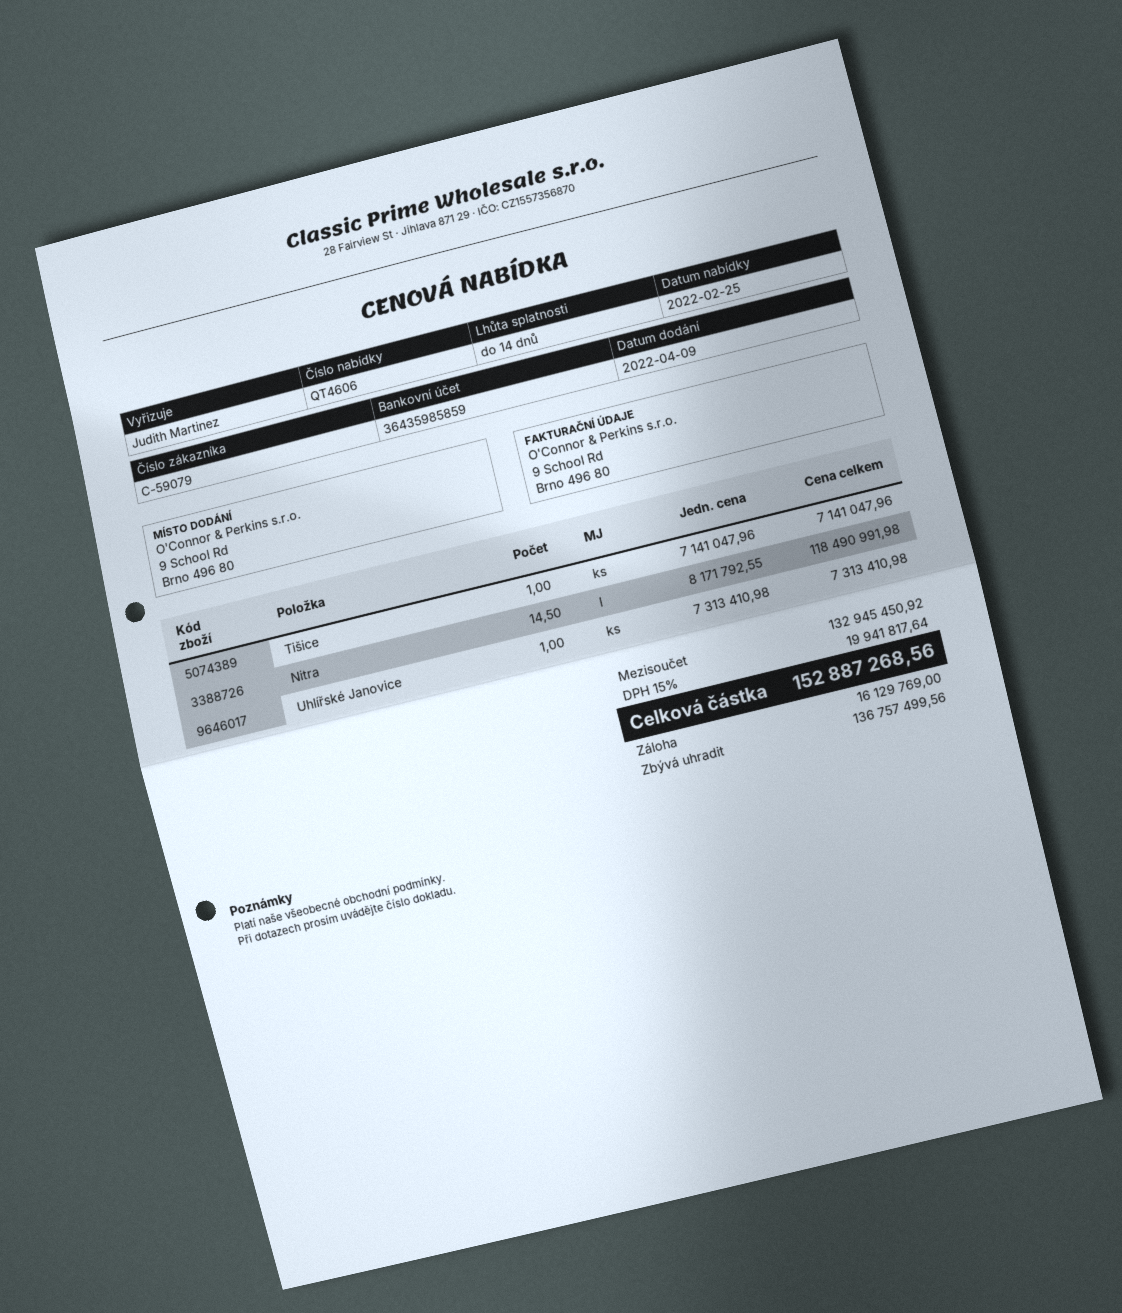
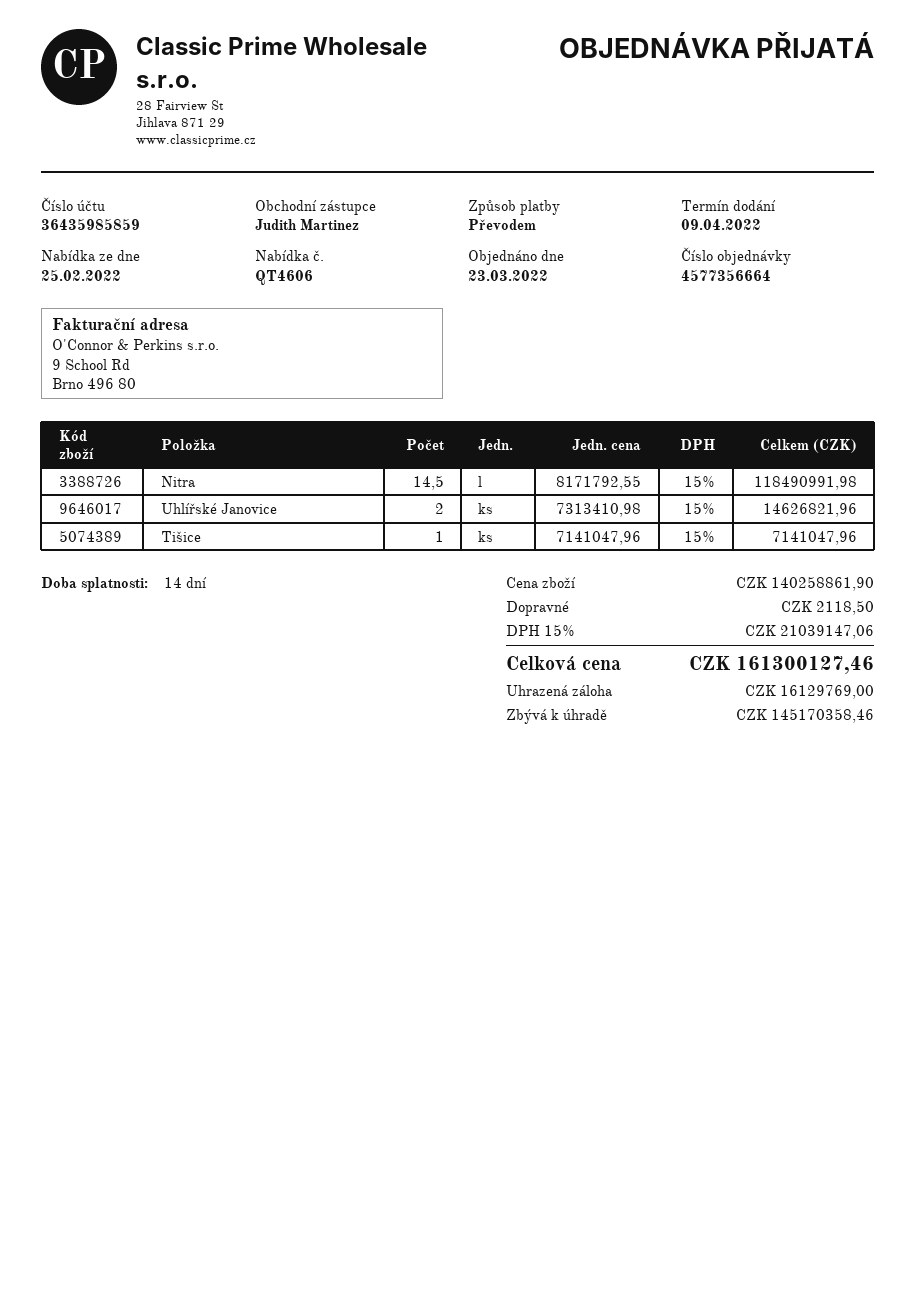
Uhlířské Janovice: 1 x 7313410.98 = 7313410.98 -> 2 x 7313410.98 = 14626821.96
subtotal: 132945450.92 -> 140258861.90
shipping: none -> 2118.50
tax: 15% = 19941817.64 -> 15% = 21039147.06
total: 152887268.56 -> 161300127.46
balance: 136757499.56 -> 145170358.46

